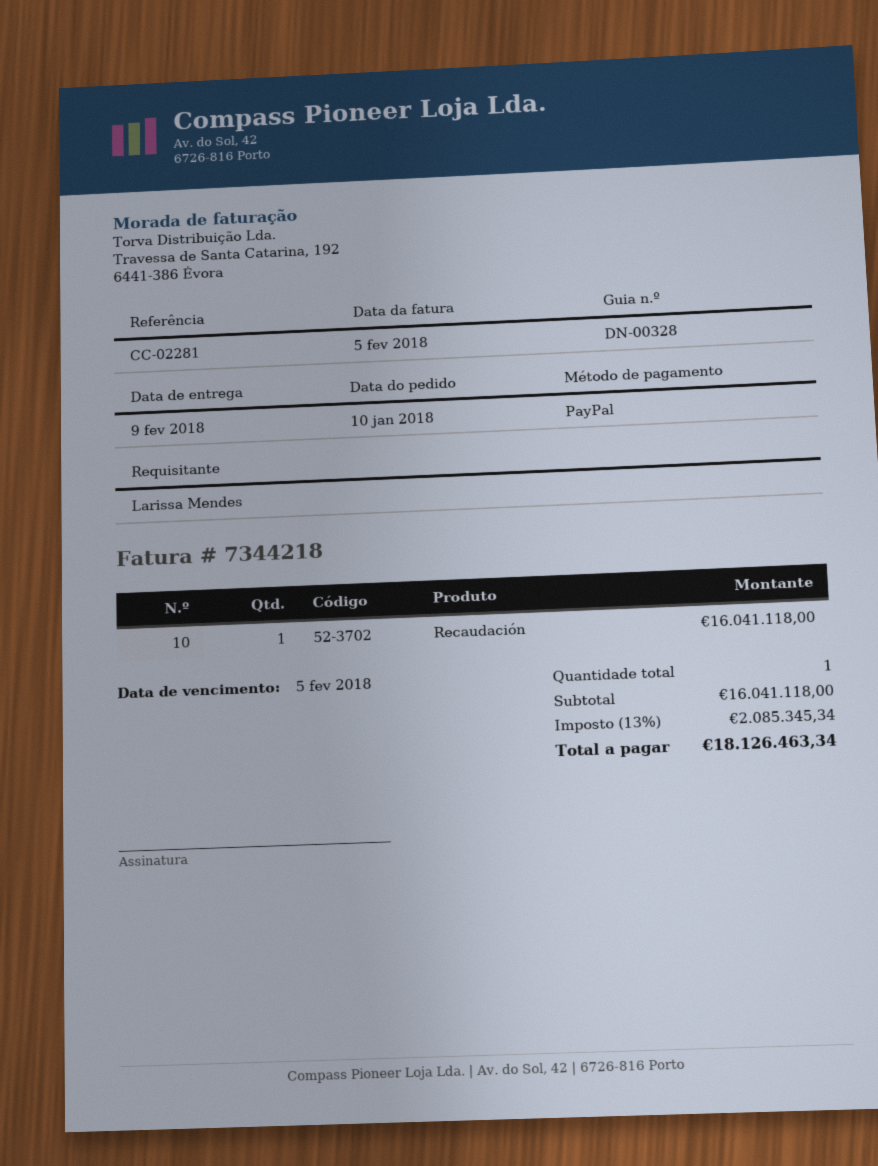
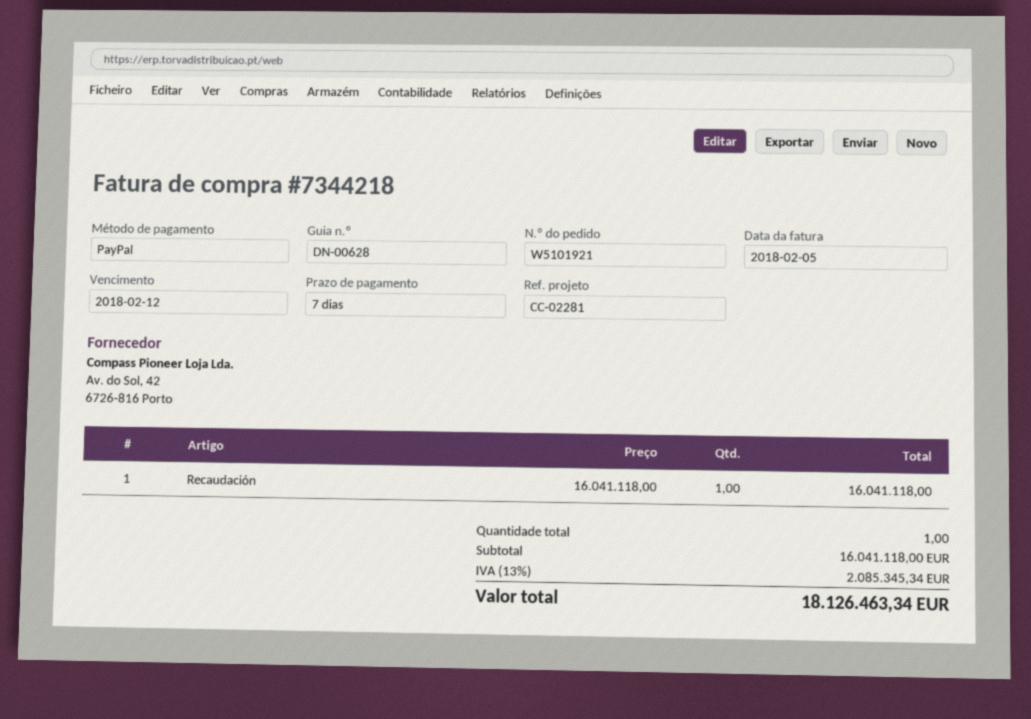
delivery note number: DN-00328 -> DN-00628
due date: 2018-02-05 -> 2018-02-12

